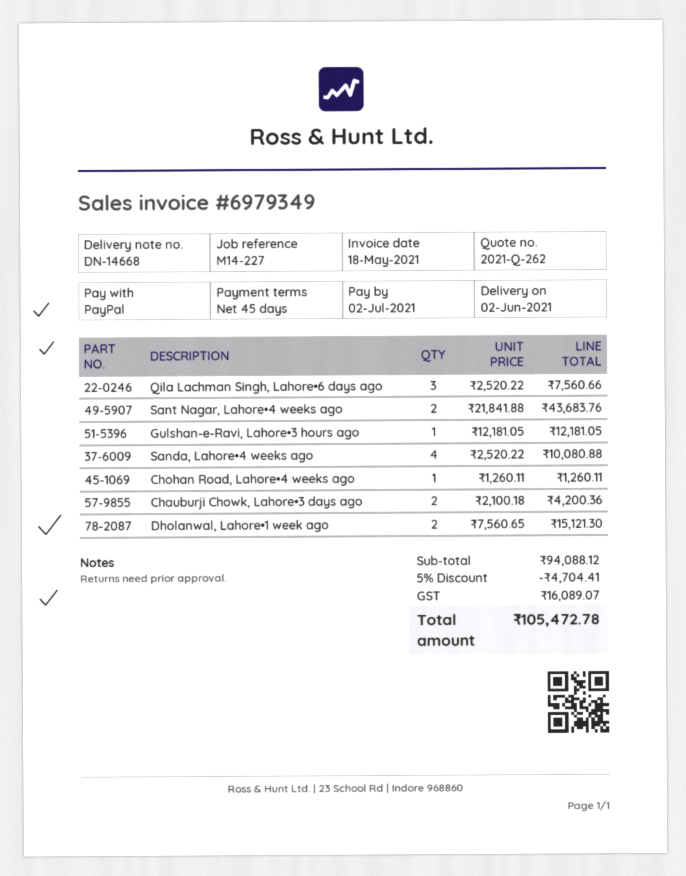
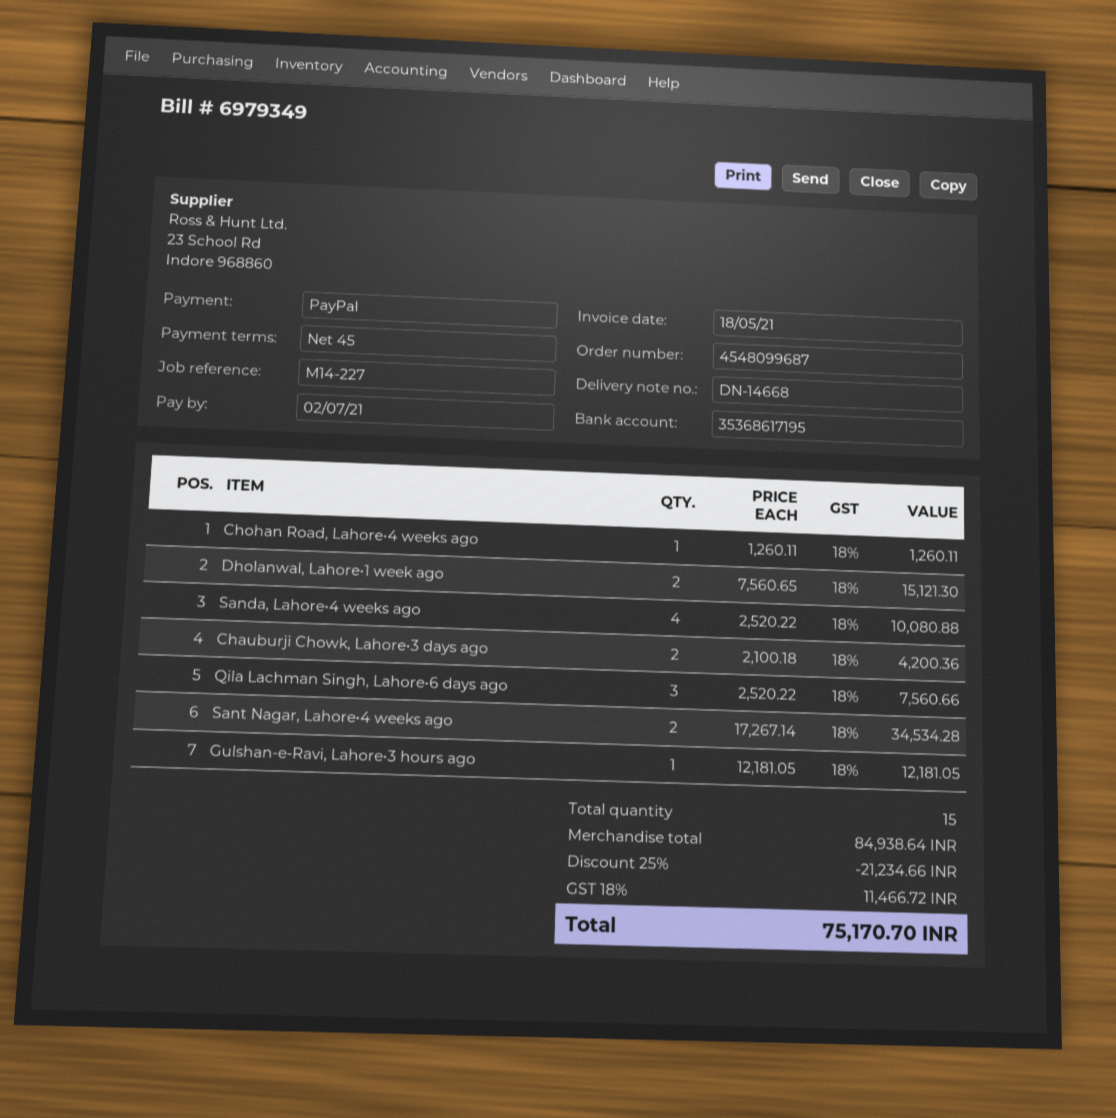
Sant Nagar, Lahore•4 weeks ago: 2 x 21841.88 = 43683.76 -> 2 x 17267.14 = 34534.28
subtotal: 94088.12 -> 84938.64
discount: 5% = 4704.41 -> 25% = 21234.66
tax: 16089.07 -> 11466.72
total: 105472.78 -> 75170.70

